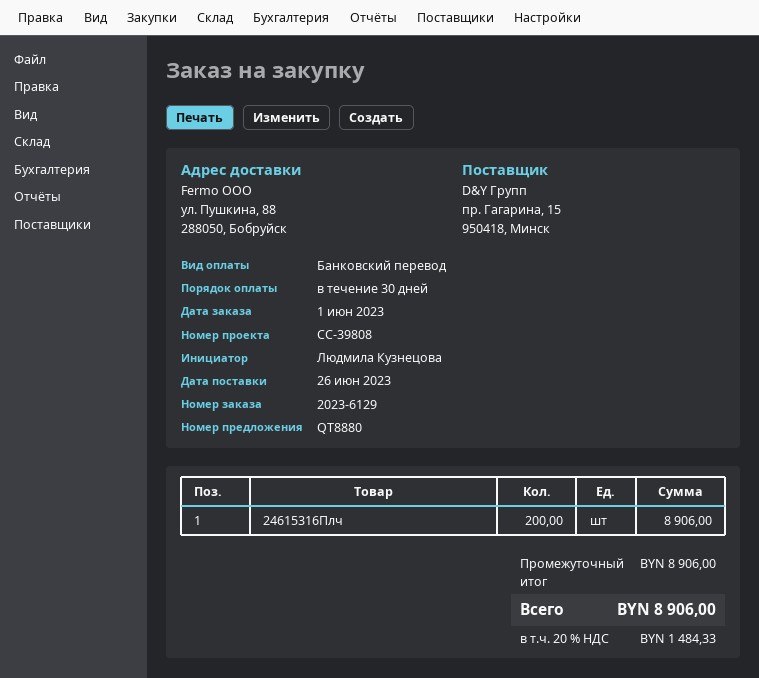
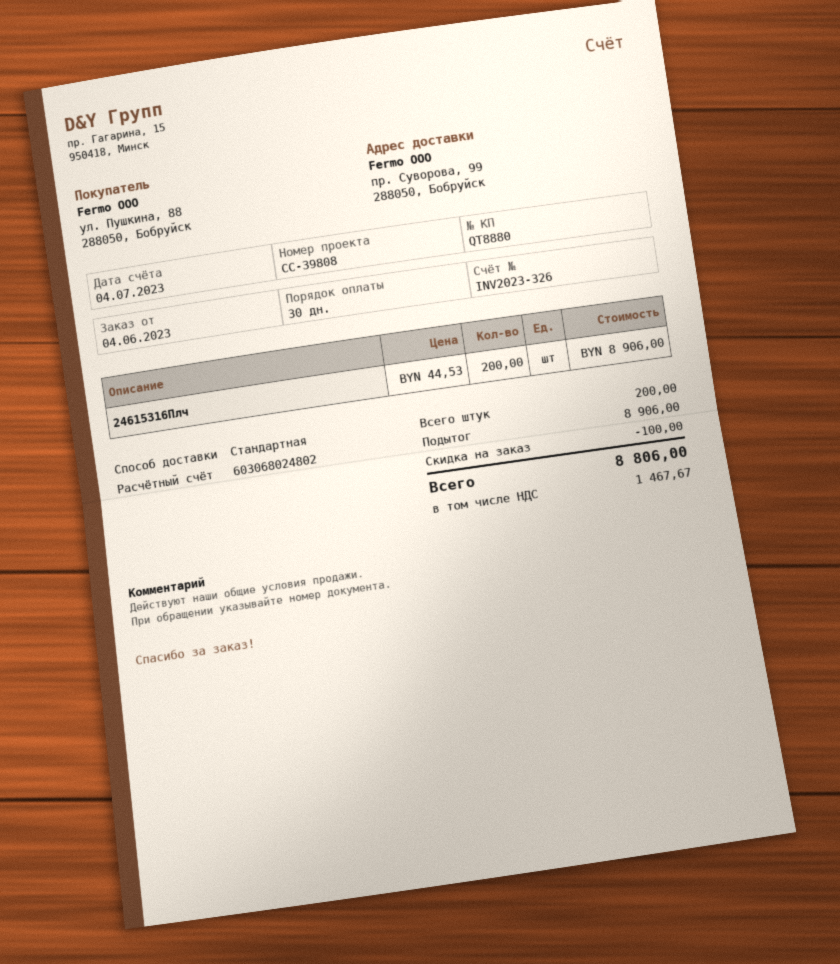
order date: 2023-06-01 -> 2023-06-04
ship to: ул. Пушкина, 88, 288050, Бобруйск -> пр. Суворова, 99, 288050, Бобруйск
discount: none -> 100.00
tax: 1484.33 -> 1467.67
total: 8906.00 -> 8806.00

